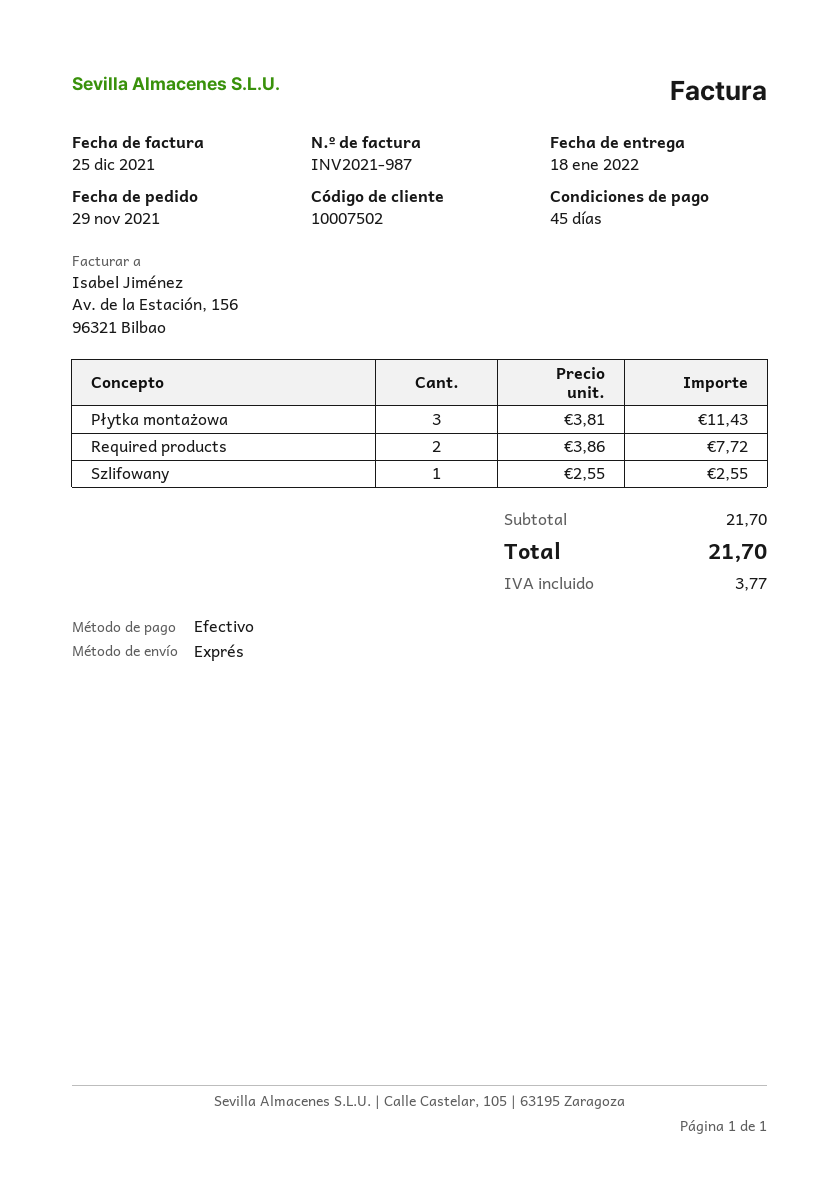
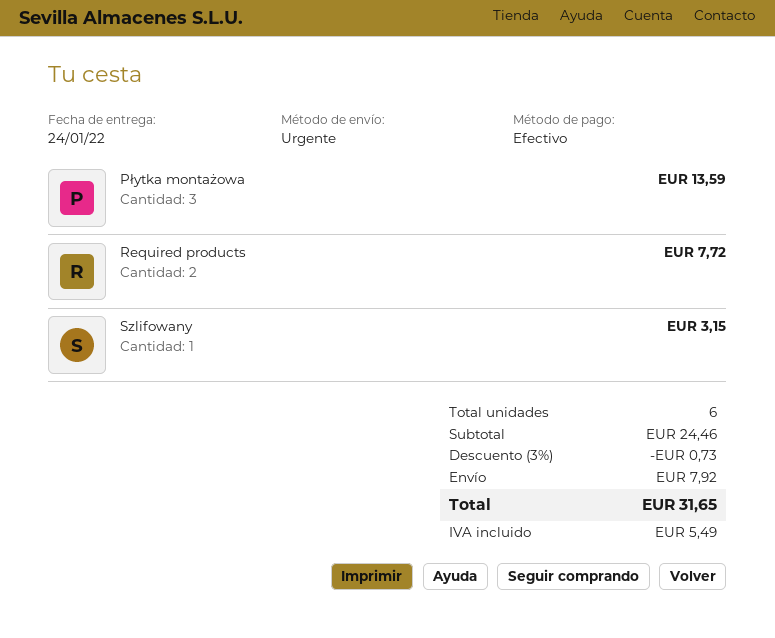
delivery date: 2022-01-18 -> 2022-01-24
Płytka montażowa: 3 for 11.43 -> 3 for 13.59
Szlifowany: 1 for 2.55 -> 1 for 3.15
subtotal: 21.70 -> 24.46
discount: none -> 3% = 0.73
shipping: none -> 7.92
tax: 3.77 -> 5.49
total: 21.70 -> 31.65

